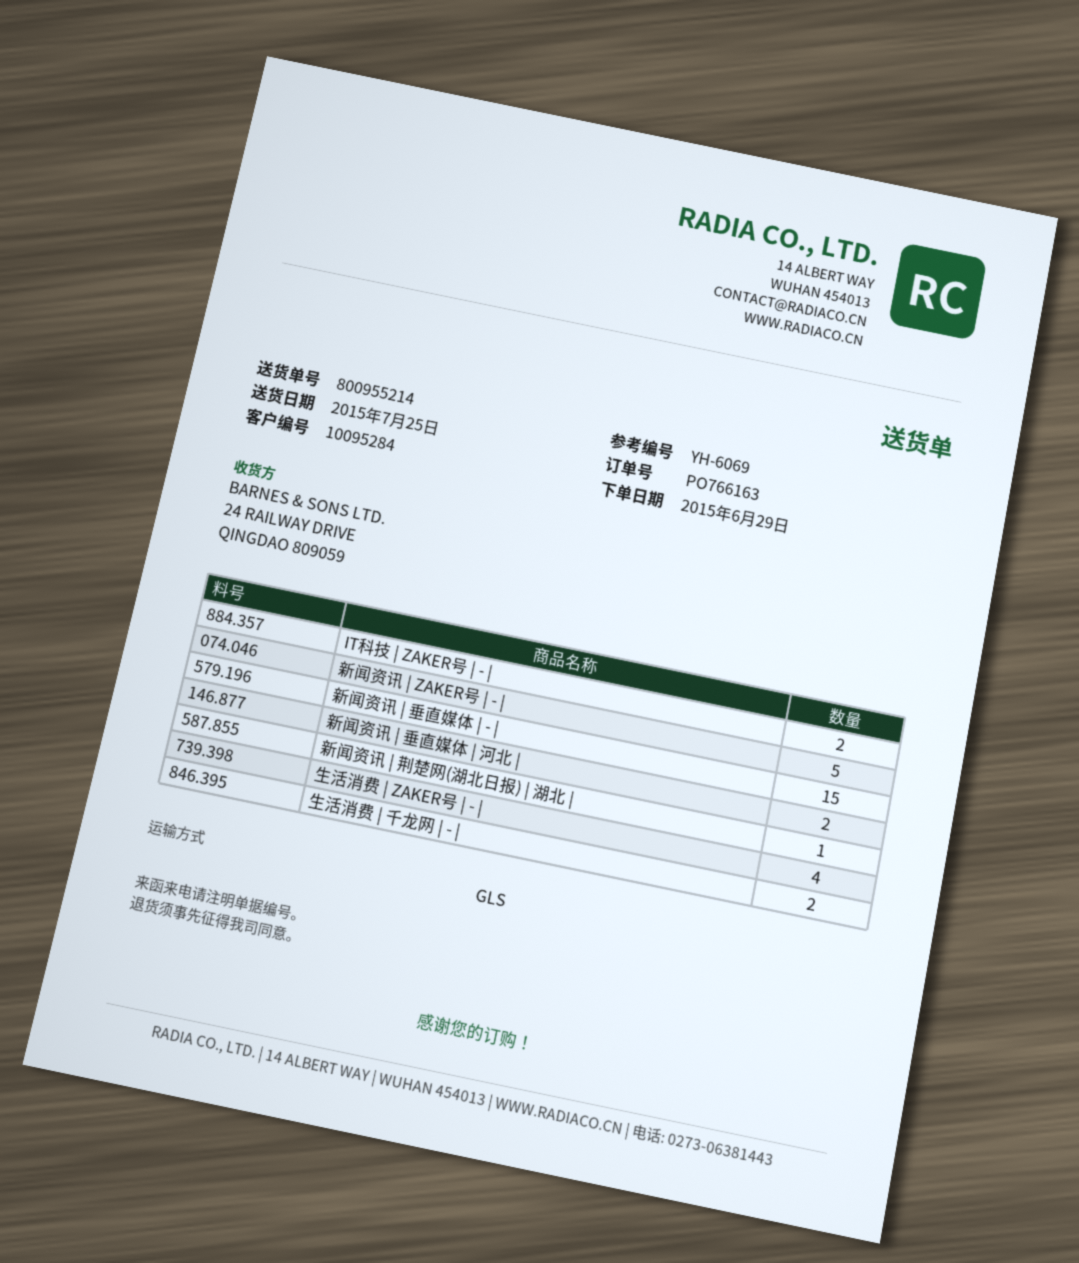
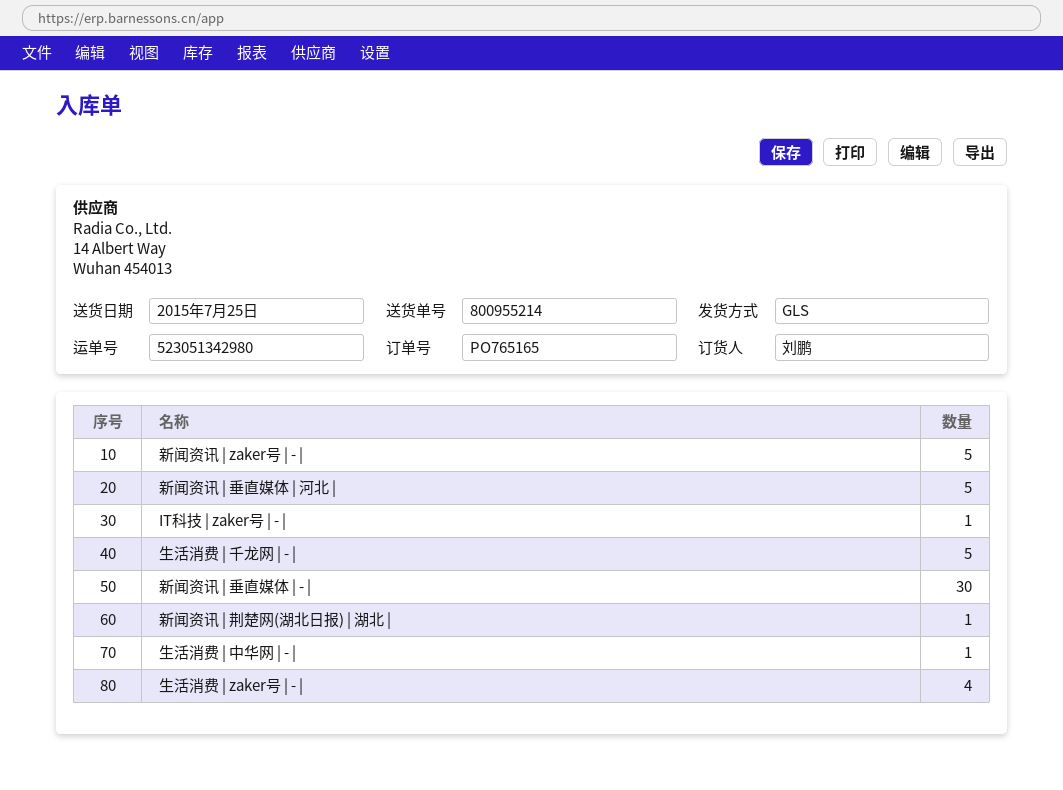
order number: PO766163 -> PO765165
IT科技 | ZAKER号 | - |: 2 -> 1
新闻资讯 | 垂直媒体 | - |: 15 -> 30
新闻资讯 | 垂直媒体 | 河北 |: 2 -> 5
生活消费 | 千龙网 | - |: 2 -> 5
生活消费 | 中华网 | - |: none -> 1

